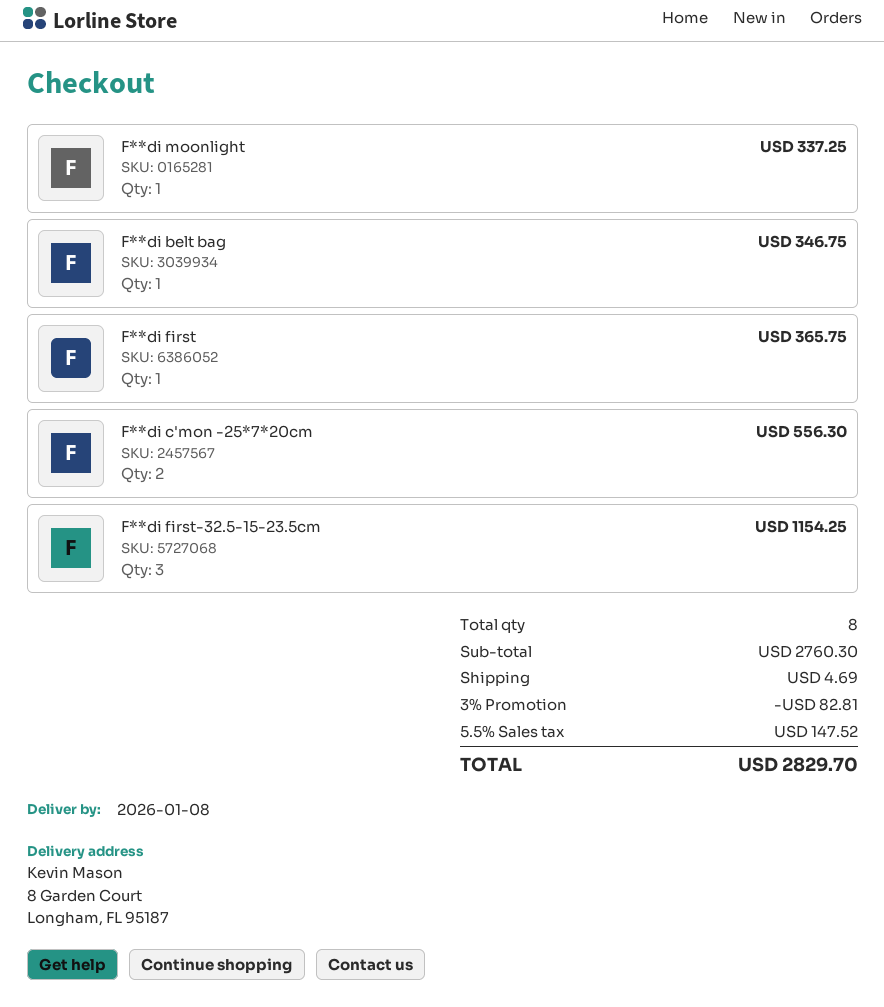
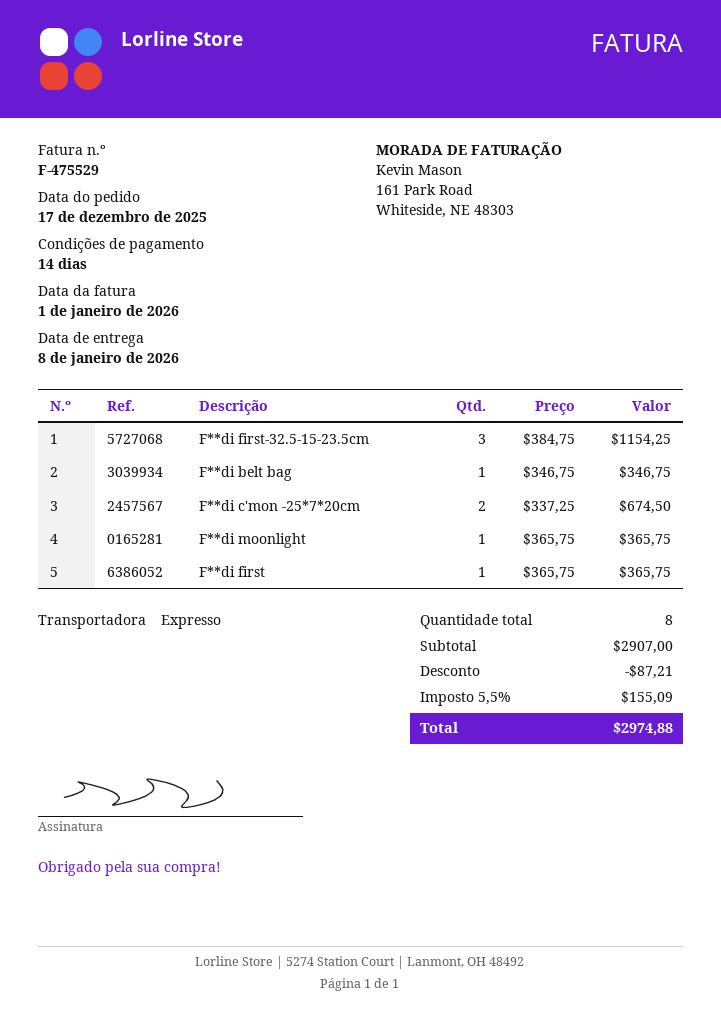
F**di moonlight: 1 for 337.25 -> 1 for 365.75
F**di c'mon -25*7*20cm: 2 for 556.30 -> 2 for 674.50
subtotal: 2760.30 -> 2907.00
discount: 82.81 -> 87.21
shipping: 4.69 -> none
tax: 5.5% = 147.52 -> 5.5% = 155.09
total: 2829.70 -> 2974.88

